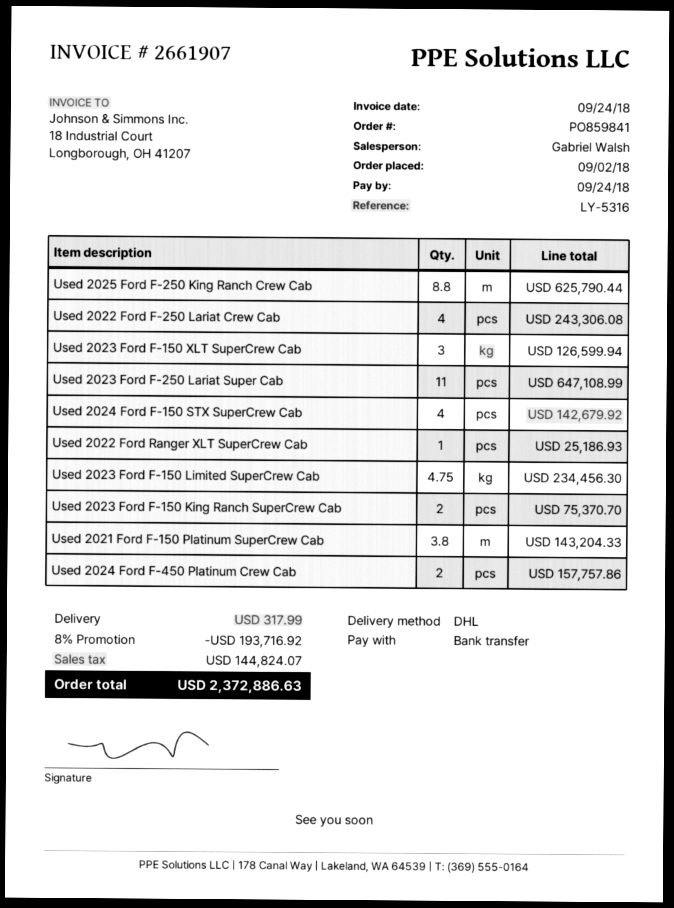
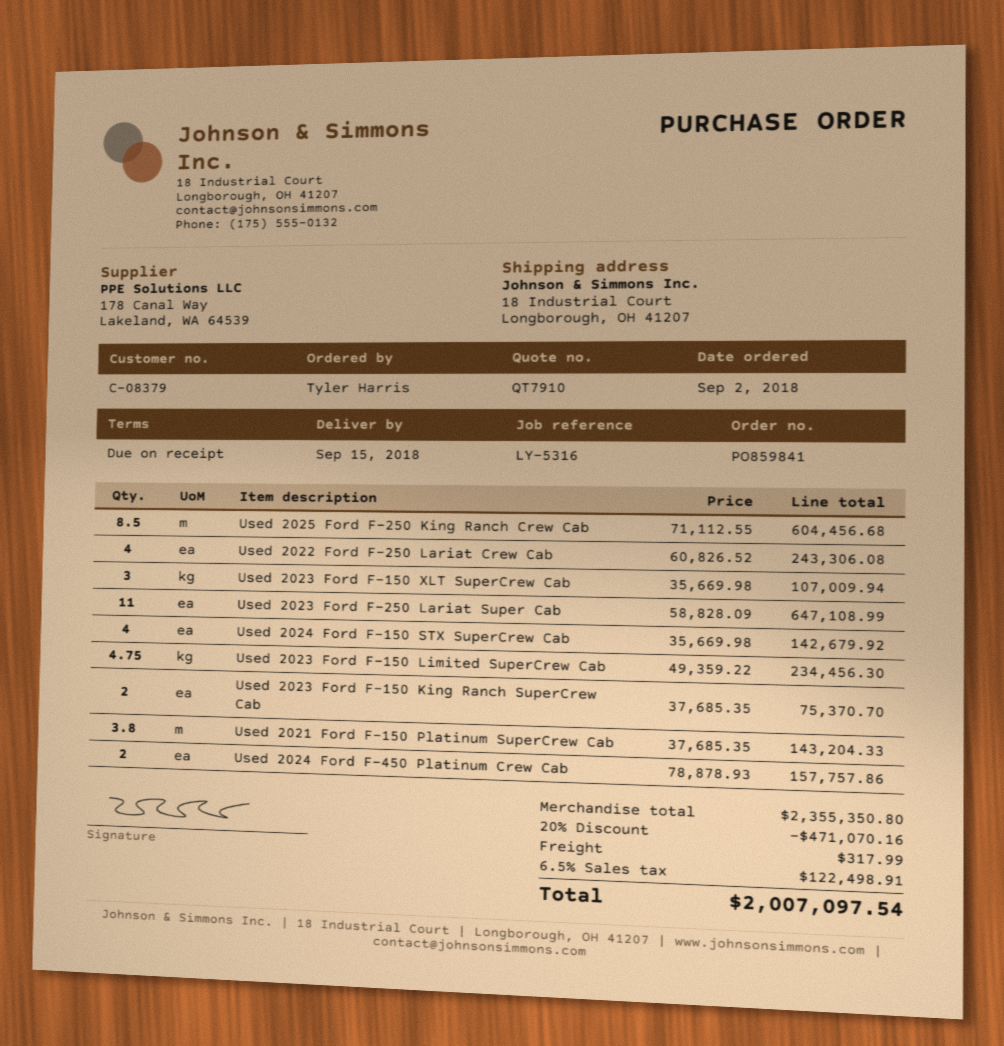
Used 2025 Ford F-250 King Ranch Crew Cab: 8.8 for 625790.44 -> 8.5 for 604456.68
Used 2023 Ford F-150 XLT SuperCrew Cab: 3 for 126599.94 -> 3 for 107009.94
Used 2022 Ford Ranger XLT SuperCrew Cab: 1 for 25186.93 -> none
discount: 8% = 193716.92 -> 20% = 471070.16
tax: 144824.07 -> 122498.91
total: 2372886.63 -> 2007097.54

